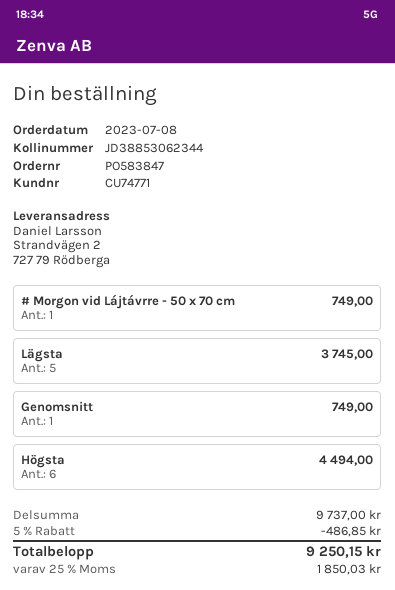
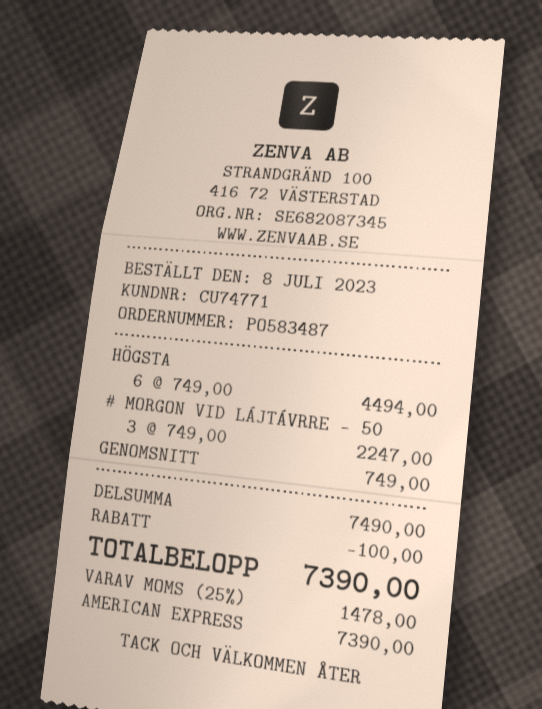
order number: PO583847 -> PO583487
# Morgon vid Lájtávrre - 50 x 70 cm: 1 for 749.00 -> 3 for 2247.00
Lägsta: 5 for 3745.00 -> none
subtotal: 9737.00 -> 7490.00
discount: 486.85 -> 100.00
tax: 25% = 1850.03 -> 25% = 1478.00
total: 9250.15 -> 7390.00

